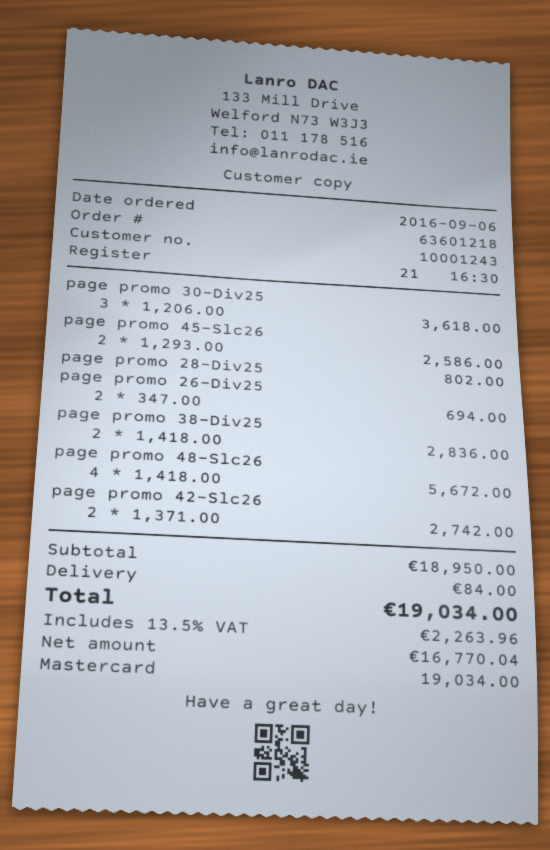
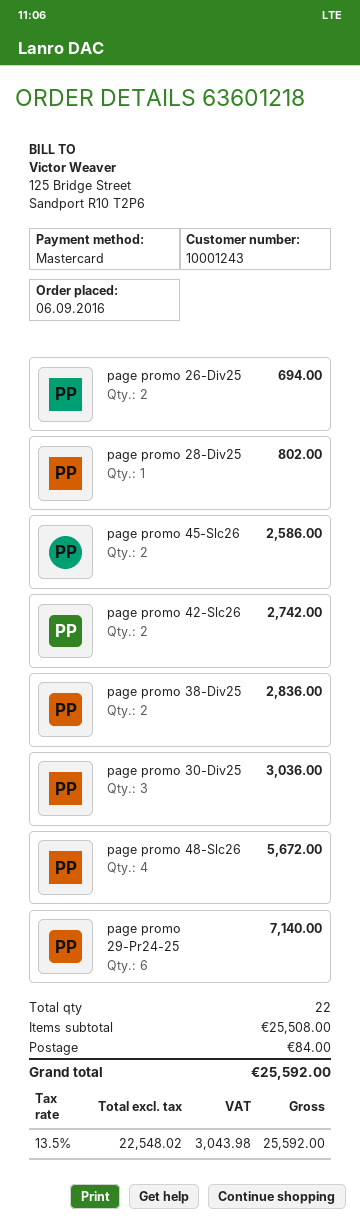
page promo 30-Div25: 3 for 3618.00 -> 3 for 3036.00
page promo 29-Pr24-25: none -> 6 for 7140.00
subtotal: 18950.00 -> 25508.00
net: 16770.04 -> 22548.02
tax: 13.5% = 2263.96 -> 13.5% = 3043.98
total: 19034.00 -> 25592.00

